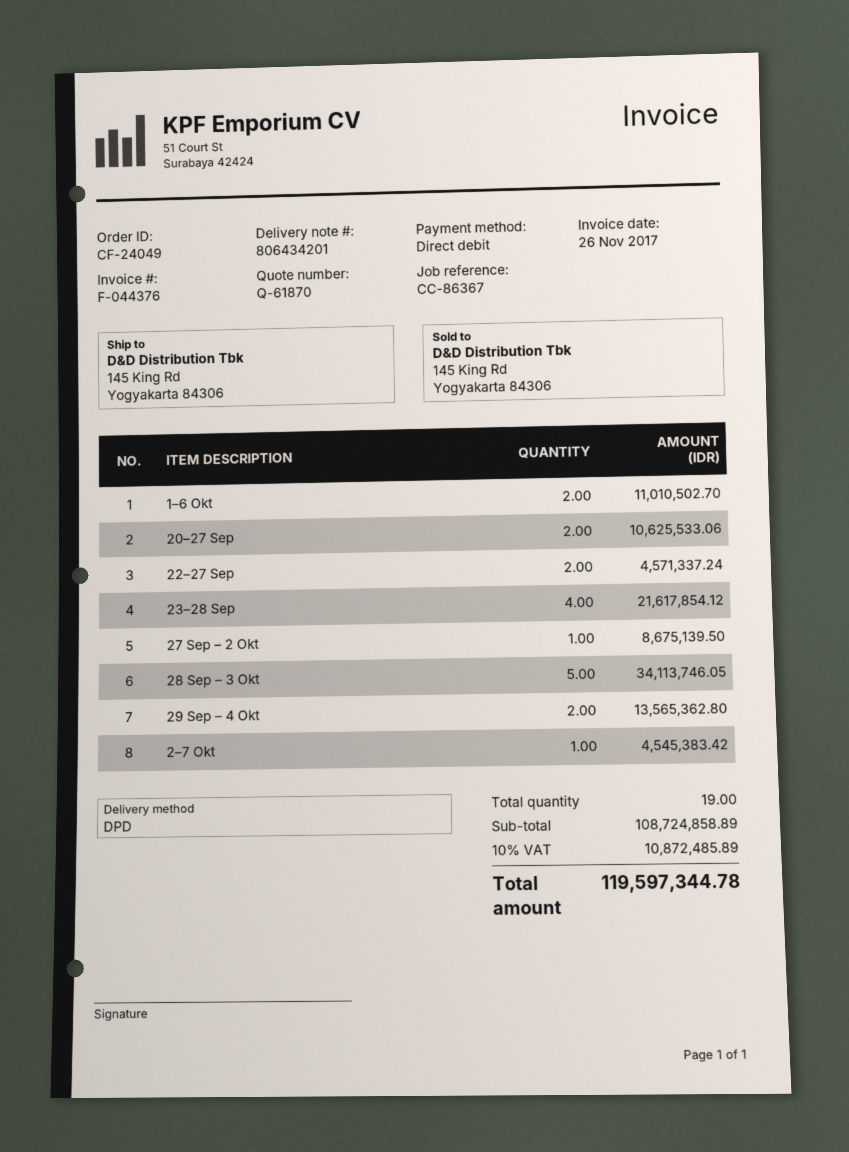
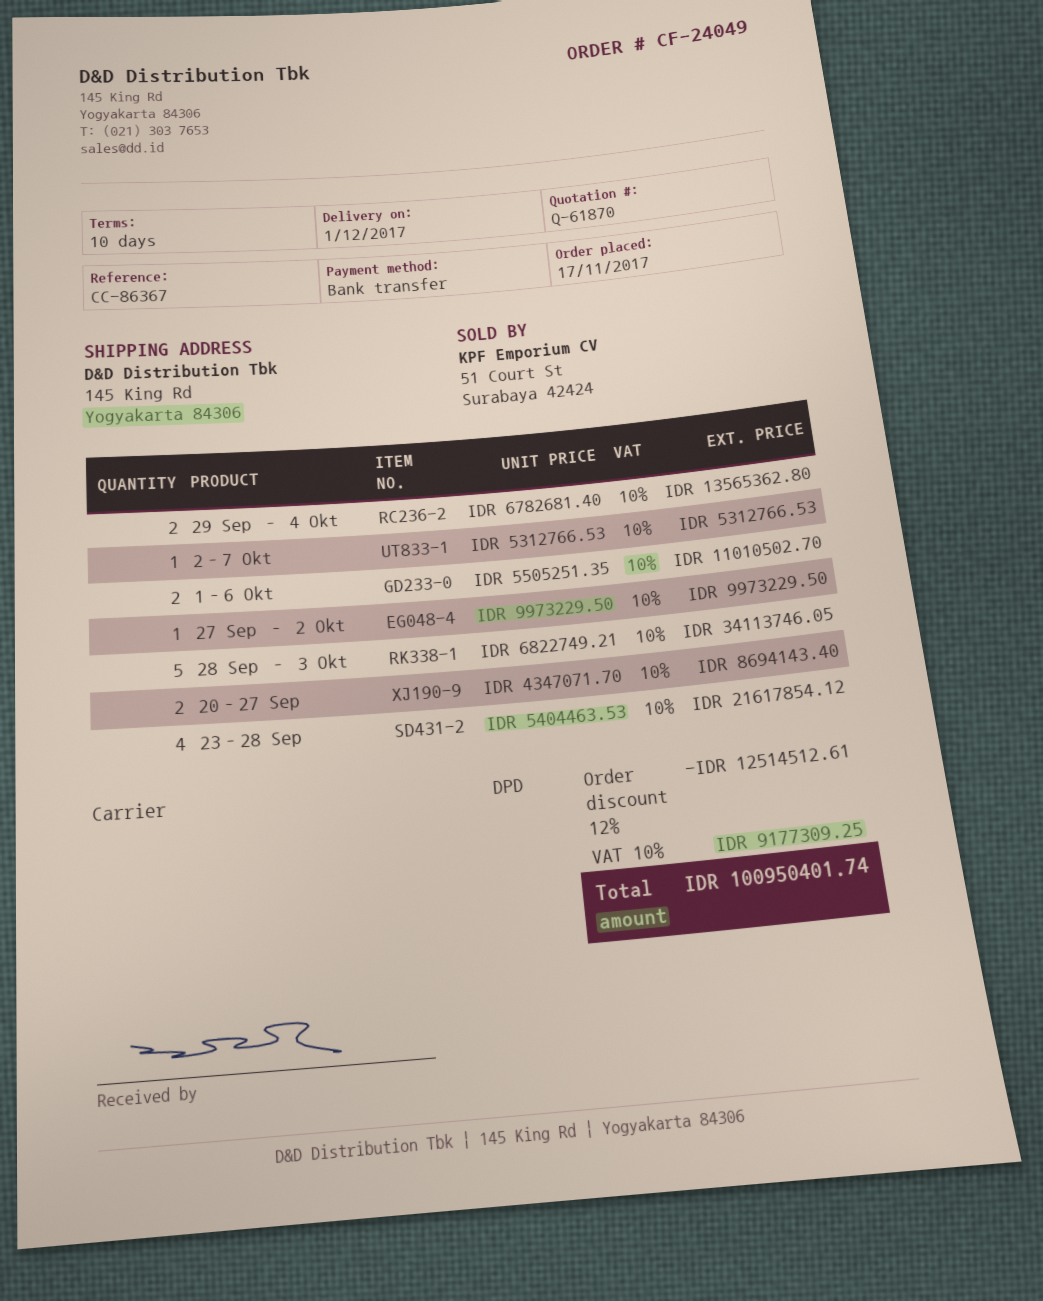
payment method: direct debit -> bank transfer
20–27 Sep: 2 for 10625533.06 -> 2 for 8694143.40
22–27 Sep: 2 for 4571337.24 -> none
27 Sep – 2 Okt: 1 for 8675139.50 -> 1 for 9973229.50
2–7 Okt: 1 for 4545383.42 -> 1 for 5312766.53
discount: none -> 12% = 12514512.61
tax: 10% = 10872485.89 -> 10% = 9177309.25
total: 119597344.78 -> 100950401.74

